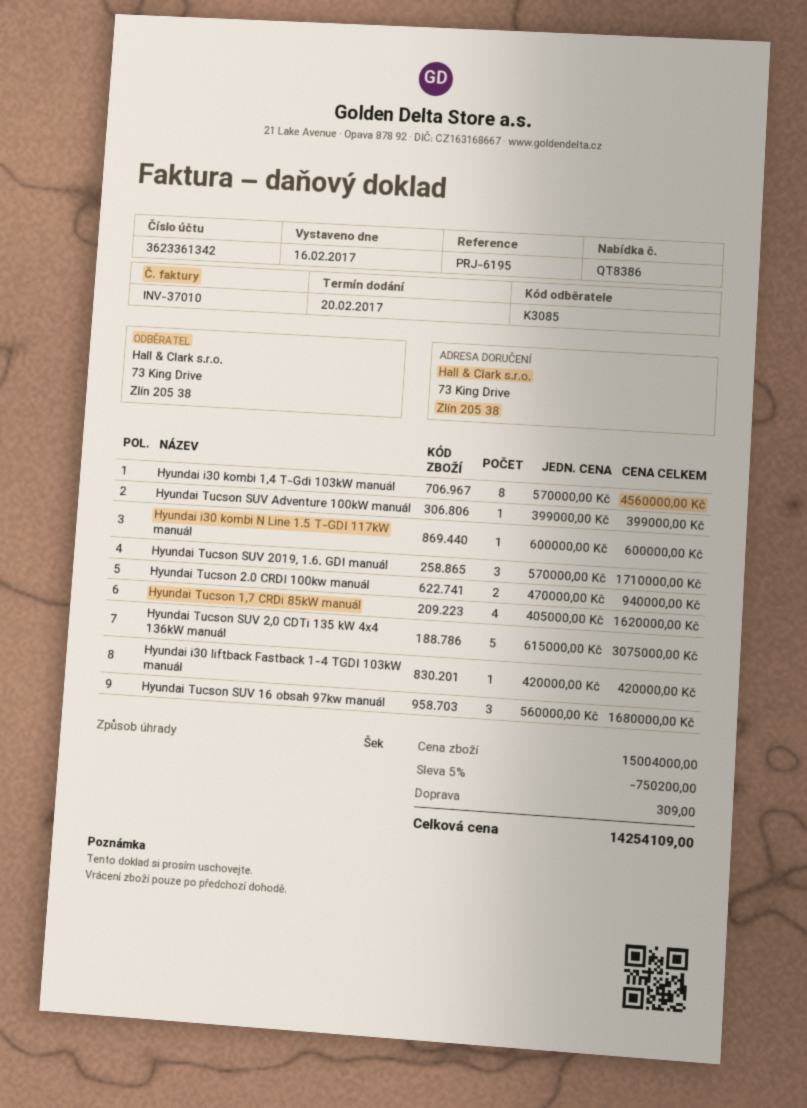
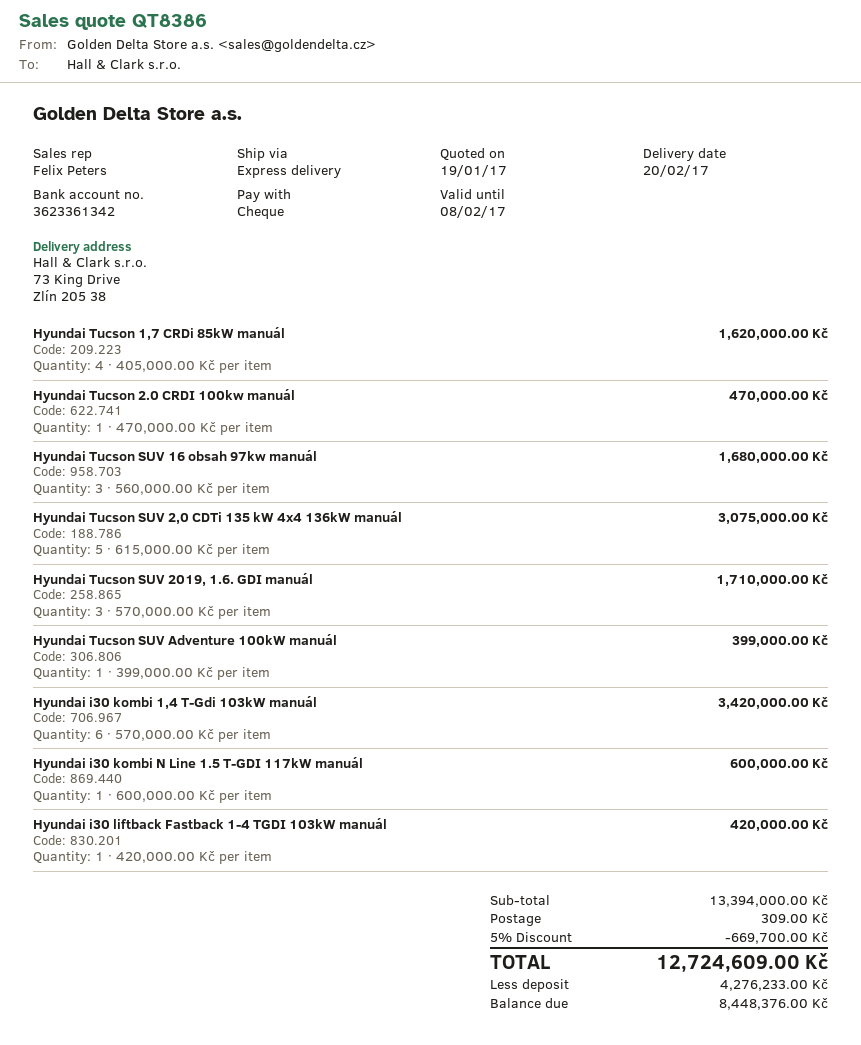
Hyundai i30 kombi 1,4 T-Gdi 103kW manuál: 8 x 570000.00 = 4560000.00 -> 6 x 570000.00 = 3420000.00
Hyundai Tucson 2.0 CRDI 100kw manuál: 2 x 470000.00 = 940000.00 -> 1 x 470000.00 = 470000.00
subtotal: 15004000.00 -> 13394000.00
discount: 5% = 750200.00 -> 5% = 669700.00
total: 14254109.00 -> 12724609.00

